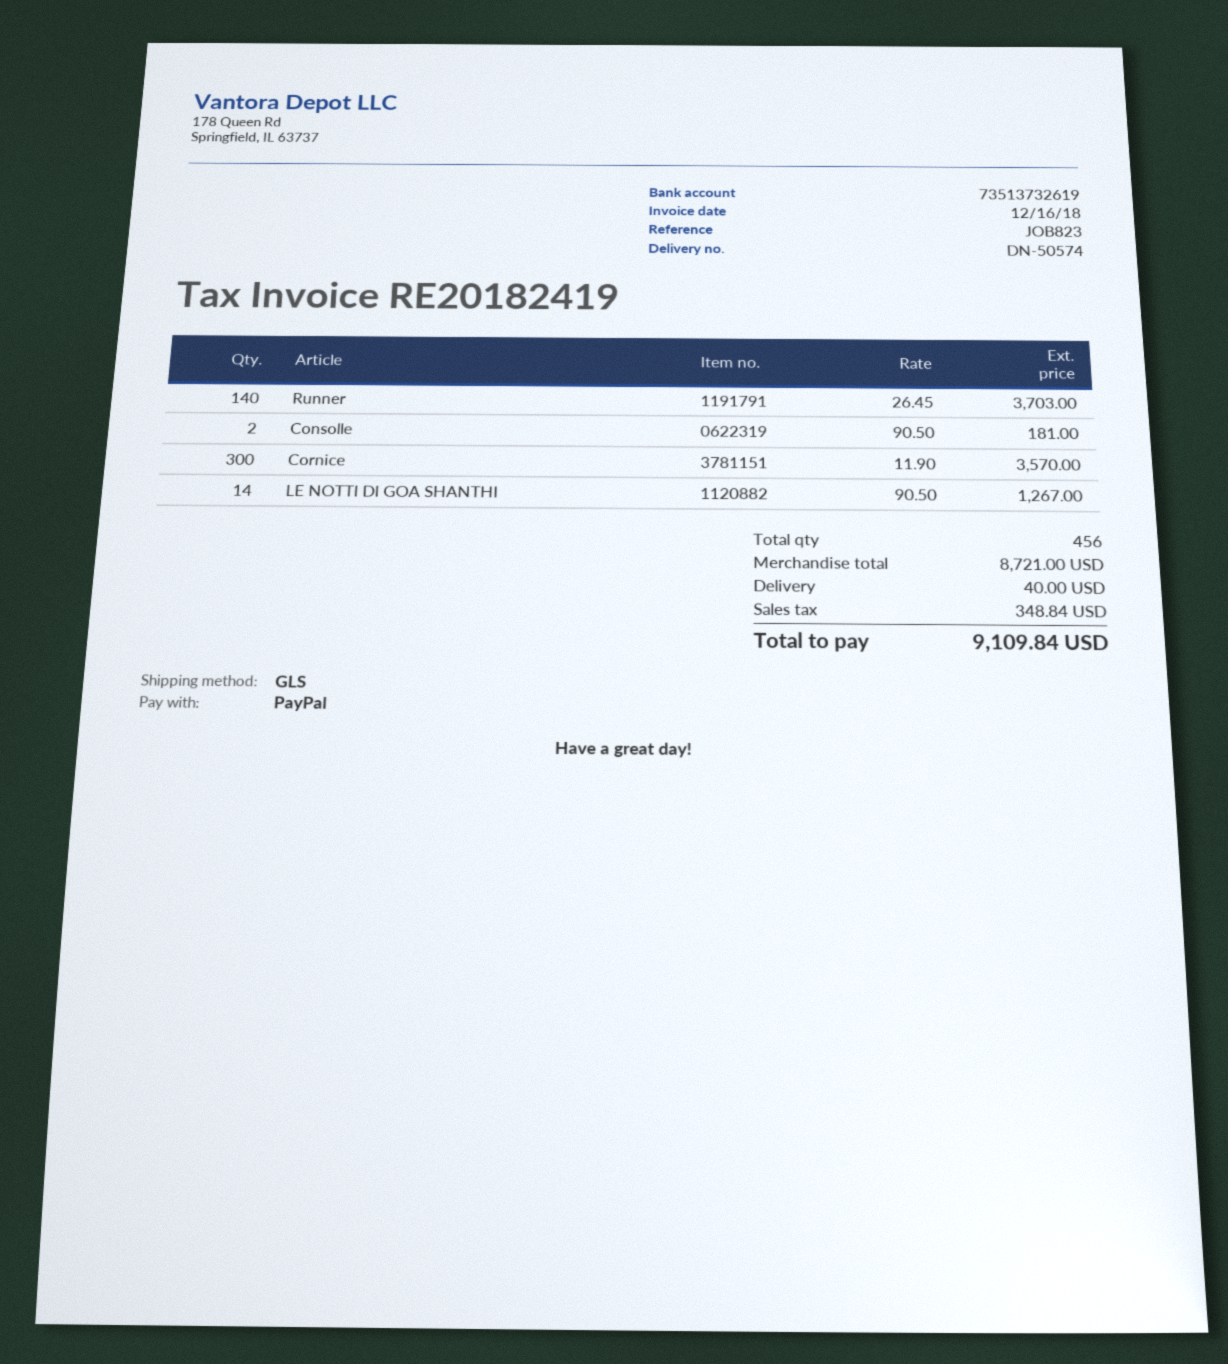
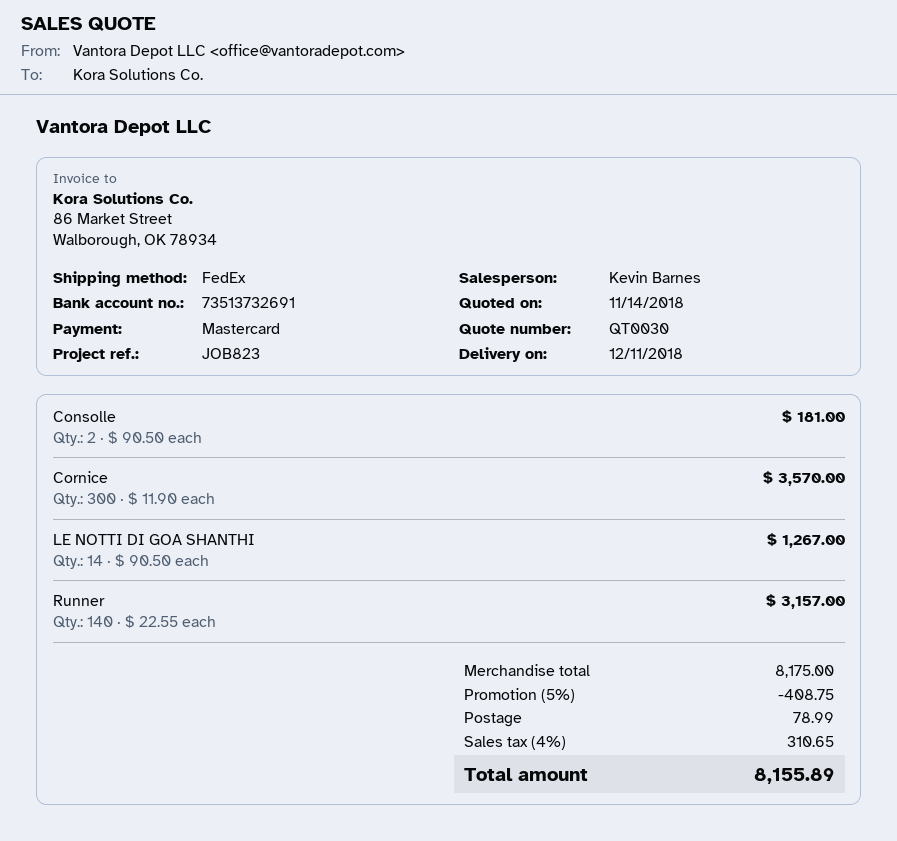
payment method: PayPal -> Mastercard
bank account: 73513732619 -> 73513732691
shipping method: GLS -> FedEx
Runner: 140 x 26.45 = 3703.00 -> 140 x 22.55 = 3157.00
subtotal: 8721.00 -> 8175.00
discount: none -> 5% = 408.75
shipping: 40.00 -> 78.99
tax: 348.84 -> 310.65
total: 9109.84 -> 8155.89

